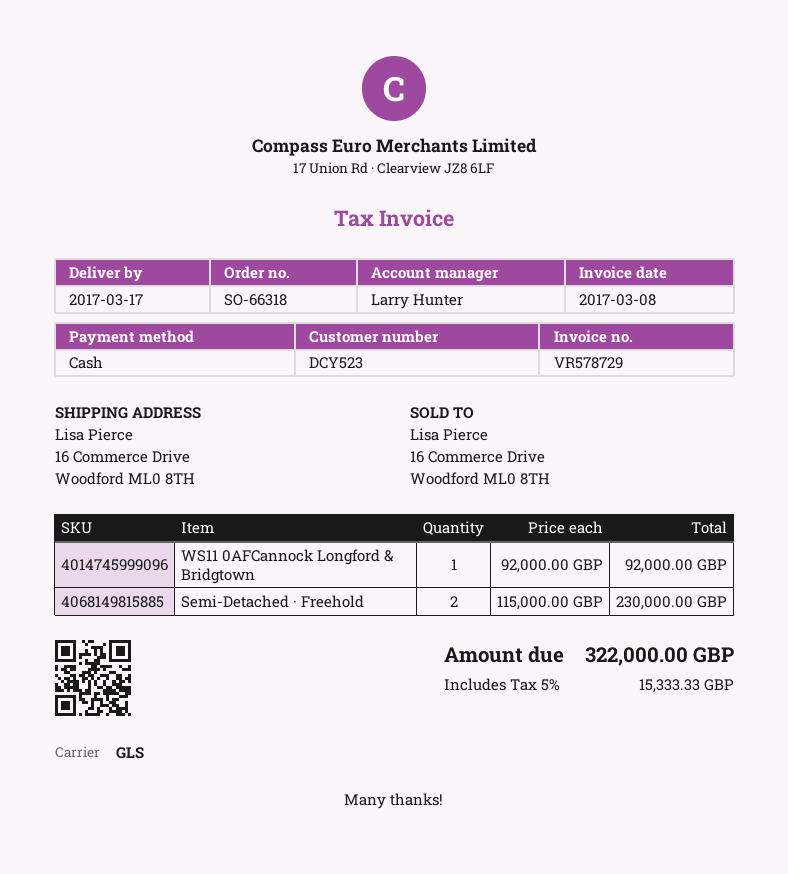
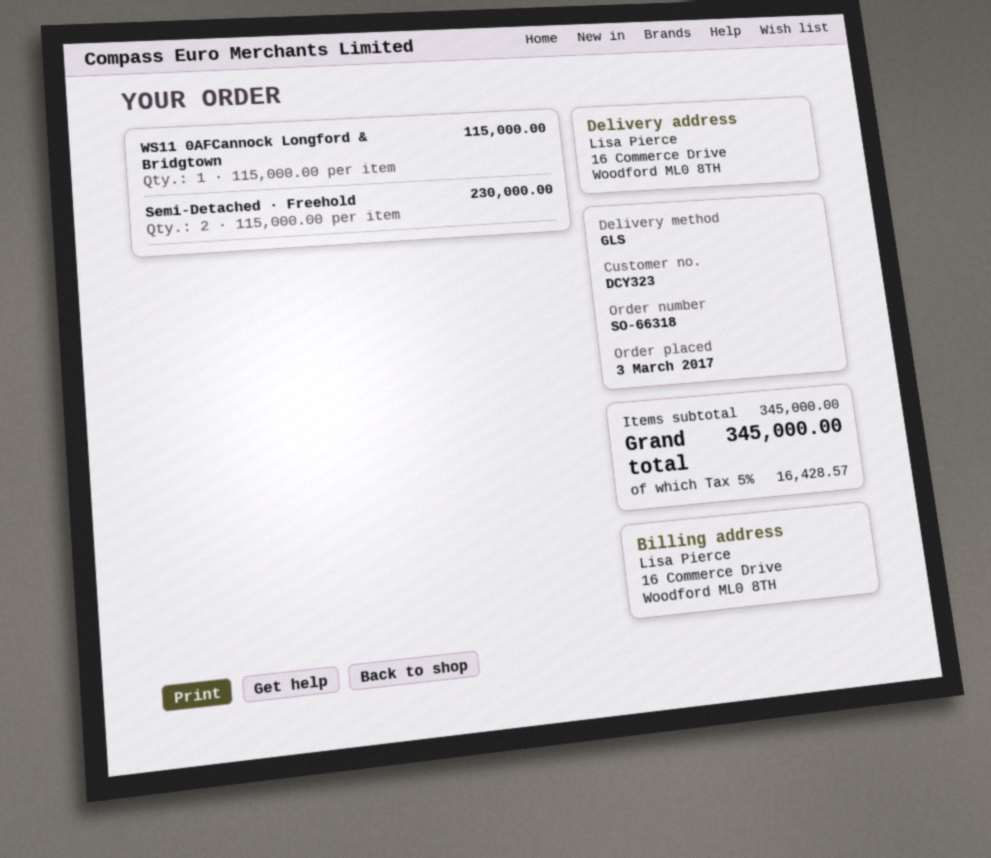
customer number: DCY523 -> DCY323
WS11 0AFCannock Longford & Bridgtown: 1 x 92000.00 = 92000.00 -> 1 x 115000.00 = 115000.00
tax: 5% = 15333.33 -> 5% = 16428.57
total: 322000.00 -> 345000.00

